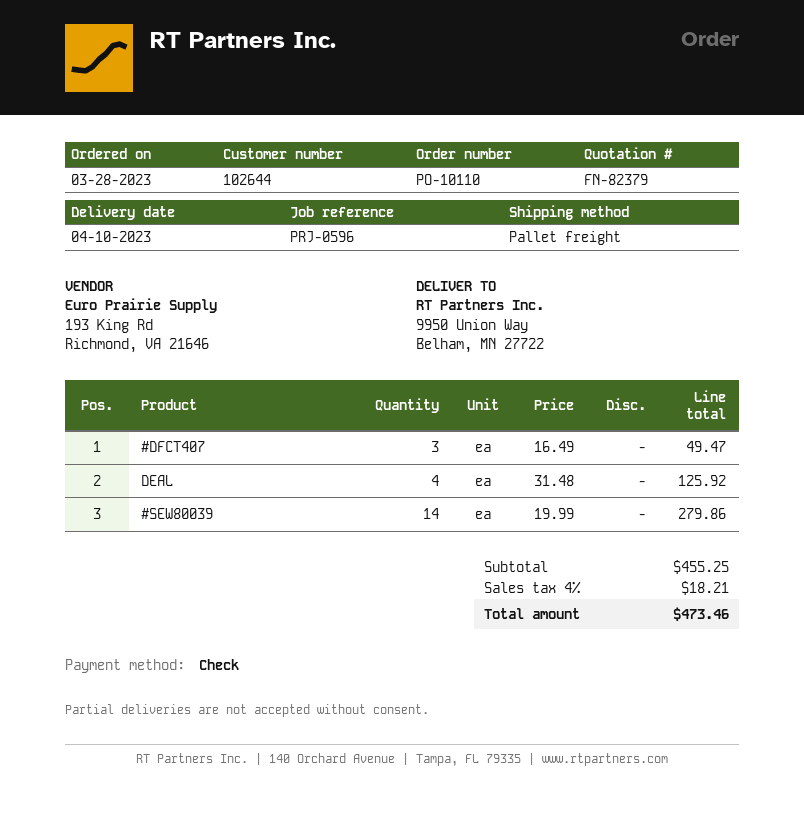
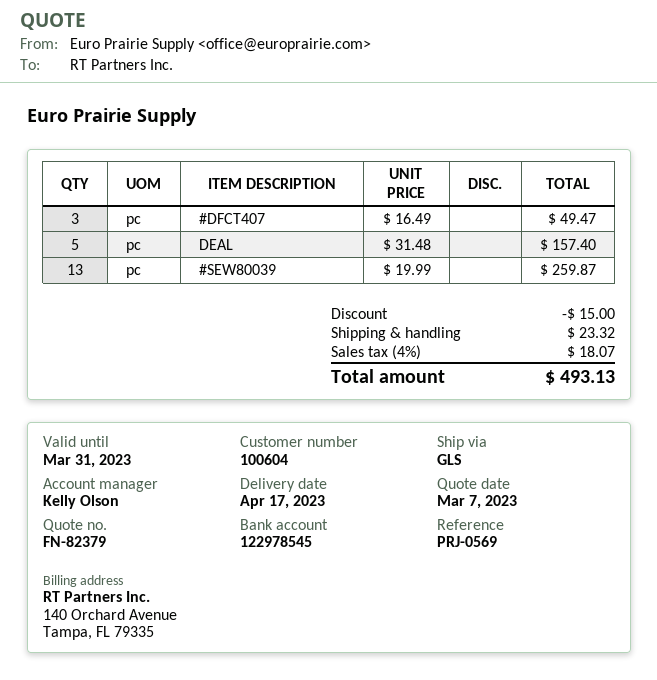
delivery date: 2023-04-10 -> 2023-04-17
customer number: 102644 -> 100604
reference: PRJ-0596 -> PRJ-0569
shipping method: pallet freight -> GLS
DEAL: 4 x 31.48 = 125.92 -> 5 x 31.48 = 157.40
#SEW80039: 14 x 19.99 = 279.86 -> 13 x 19.99 = 259.87
discount: none -> 15.00
shipping: none -> 23.32
tax: 4% = 18.21 -> 4% = 18.07
total: 473.46 -> 493.13

